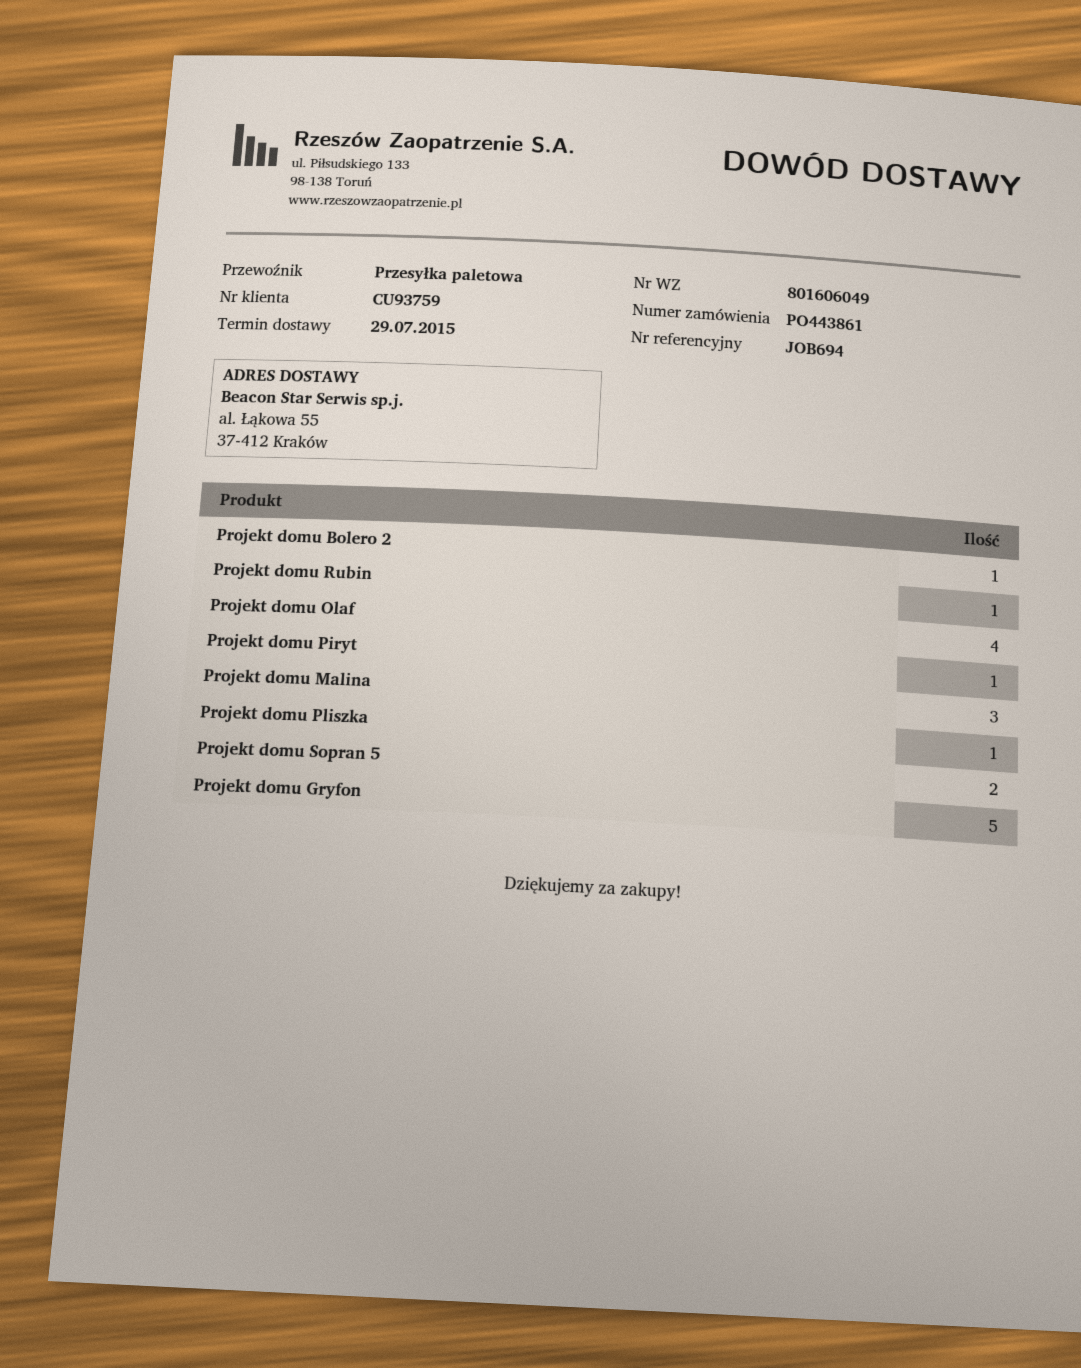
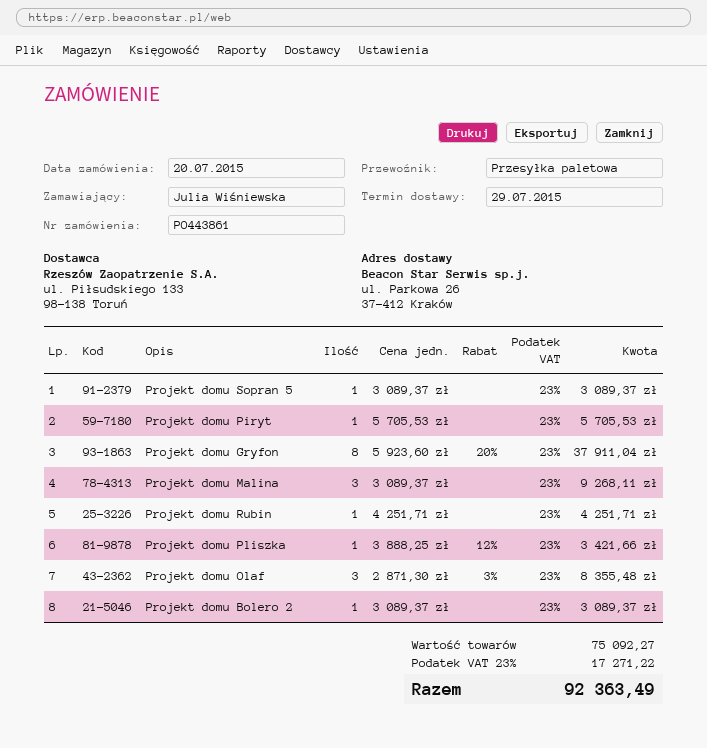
ship to: al. Łąkowa 55, 37-412 Kraków -> ul. Parkowa 26, 37-412 Kraków
Projekt domu Olaf: 4 -> 3
Projekt domu Sopran 5: 2 -> 1
Projekt domu Gryfon: 5 -> 8

